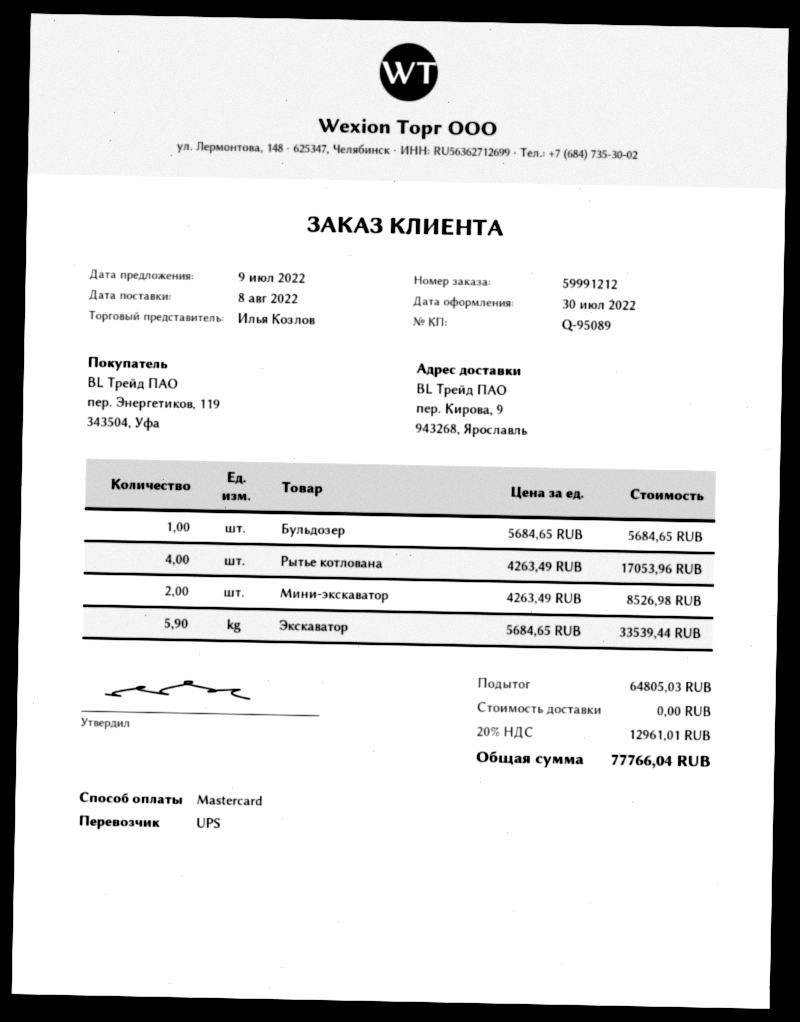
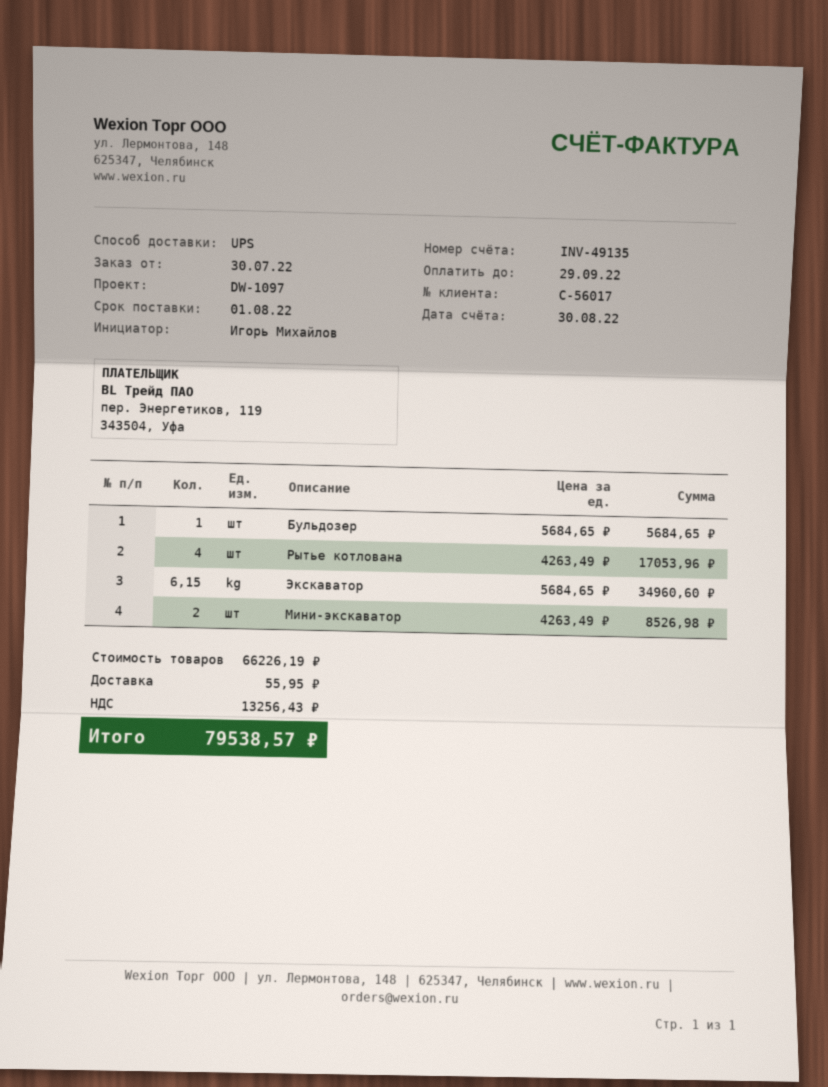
delivery date: 2022-08-08 -> 2022-08-01
Экскаватор: 5.9 x 5684.65 = 33539.44 -> 6.15 x 5684.65 = 34960.60
subtotal: 64805.03 -> 66226.19
shipping: 0.00 -> 55.95
tax: 12961.01 -> 13256.43
total: 77766.04 -> 79538.57

